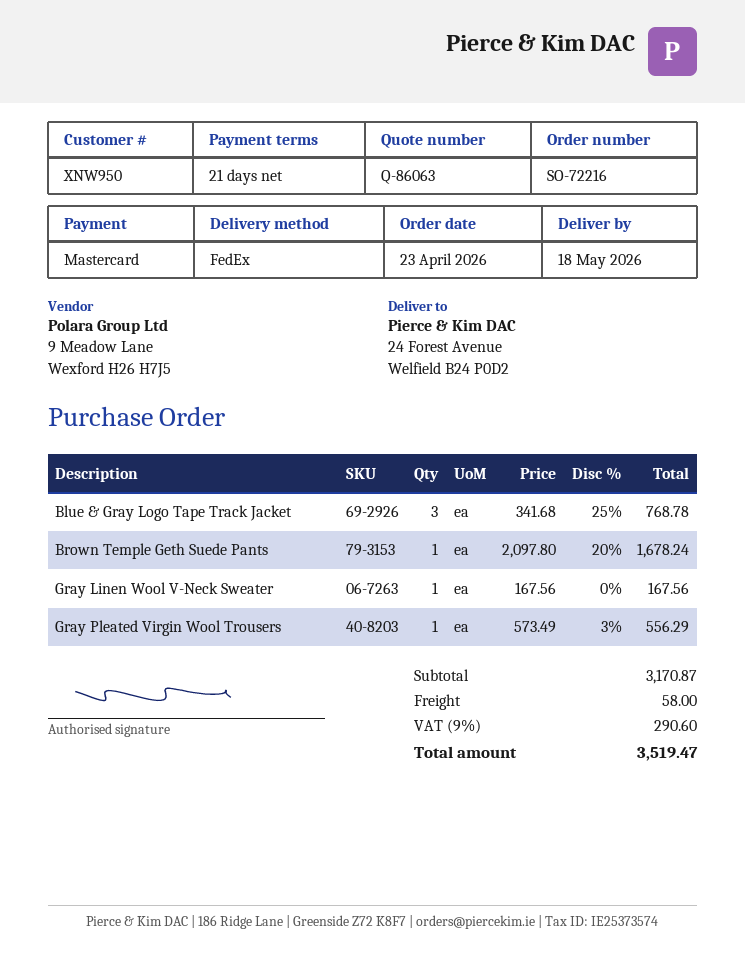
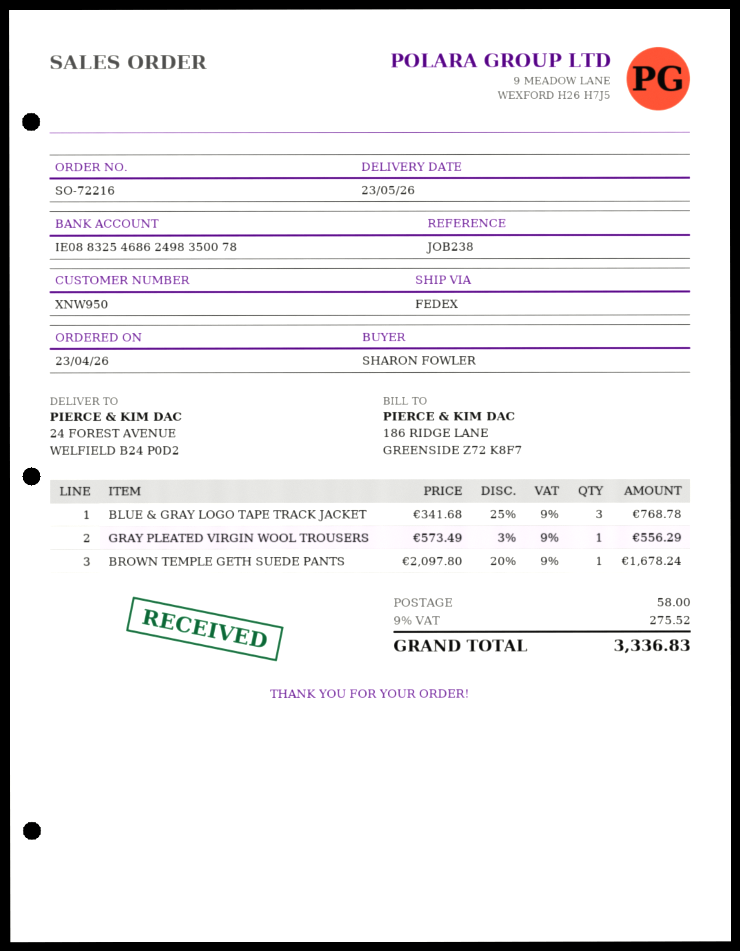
delivery date: 2026-05-18 -> 2026-05-23
Gray Linen Wool V-Neck Sweater: 1 x 167.56 = 167.56 -> none
tax: 9% = 290.60 -> 9% = 275.52
total: 3519.47 -> 3336.83

